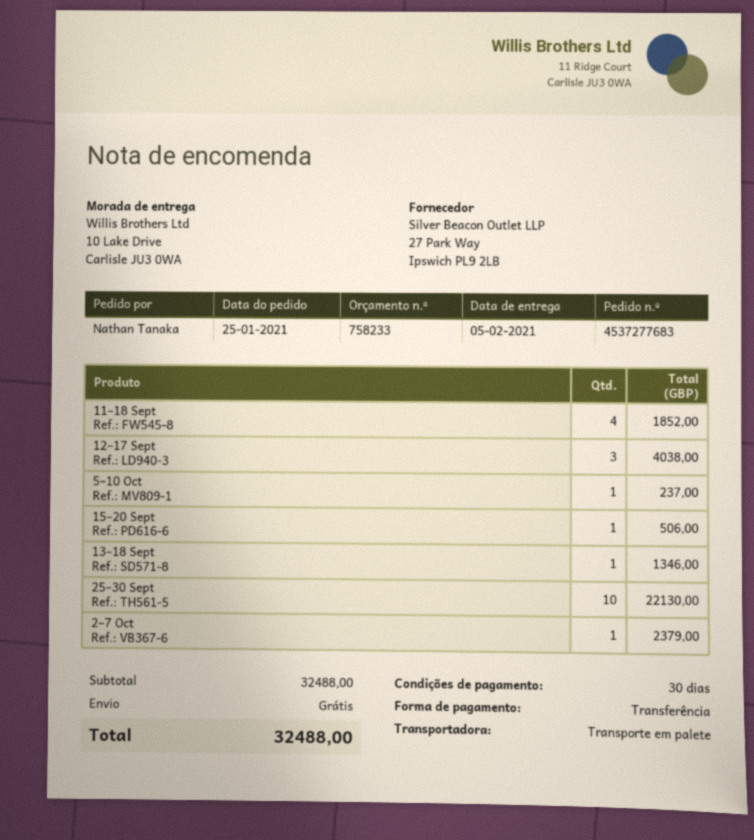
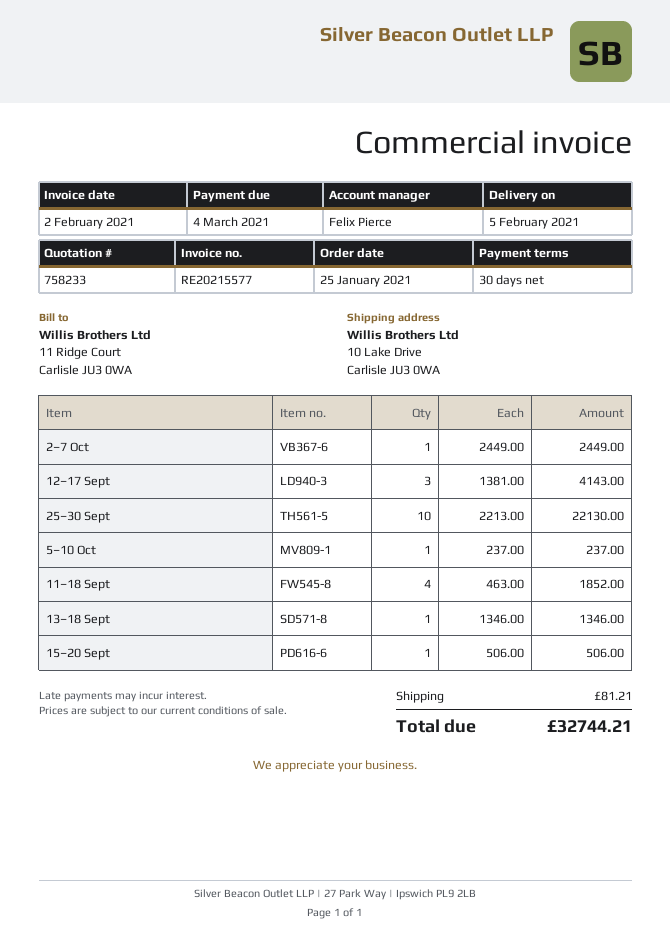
12–17 Sept: 3 for 4038.00 -> 3 for 4143.00
2–7 Oct: 1 for 2379.00 -> 1 for 2449.00
shipping: 0.00 -> 81.21
total: 32488.00 -> 32744.21

